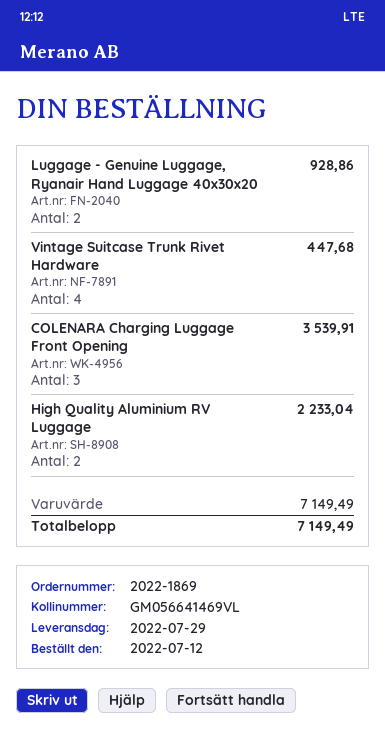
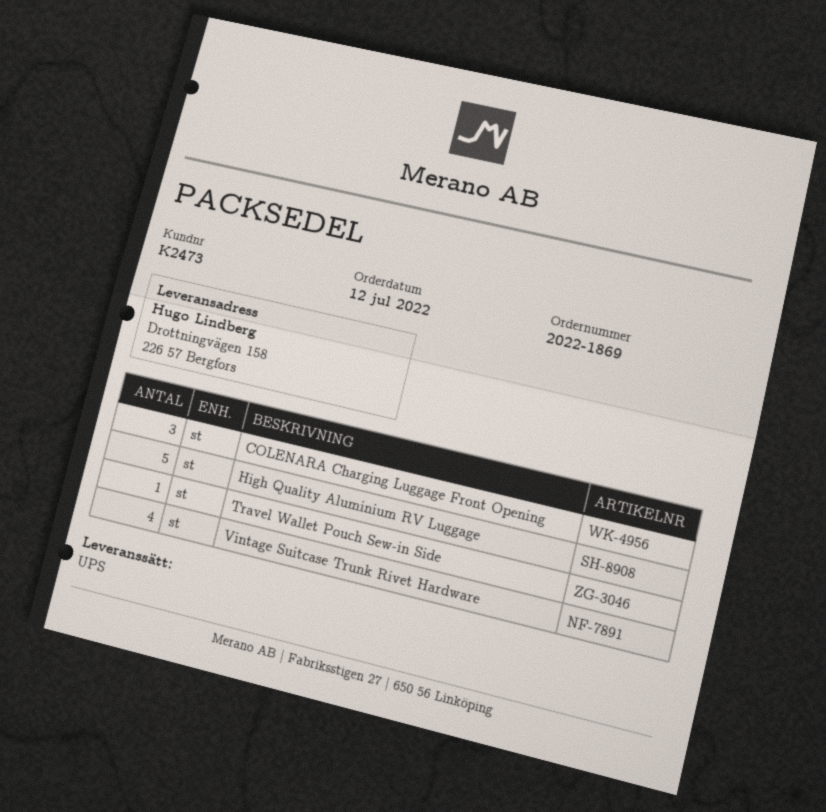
Luggage - Genuine Luggage, Ryanair Hand Luggage 40x30x20: 2 -> none
High Quality Aluminium RV Luggage: 2 -> 5
Travel Wallet Pouch Sew-in Side: none -> 1

